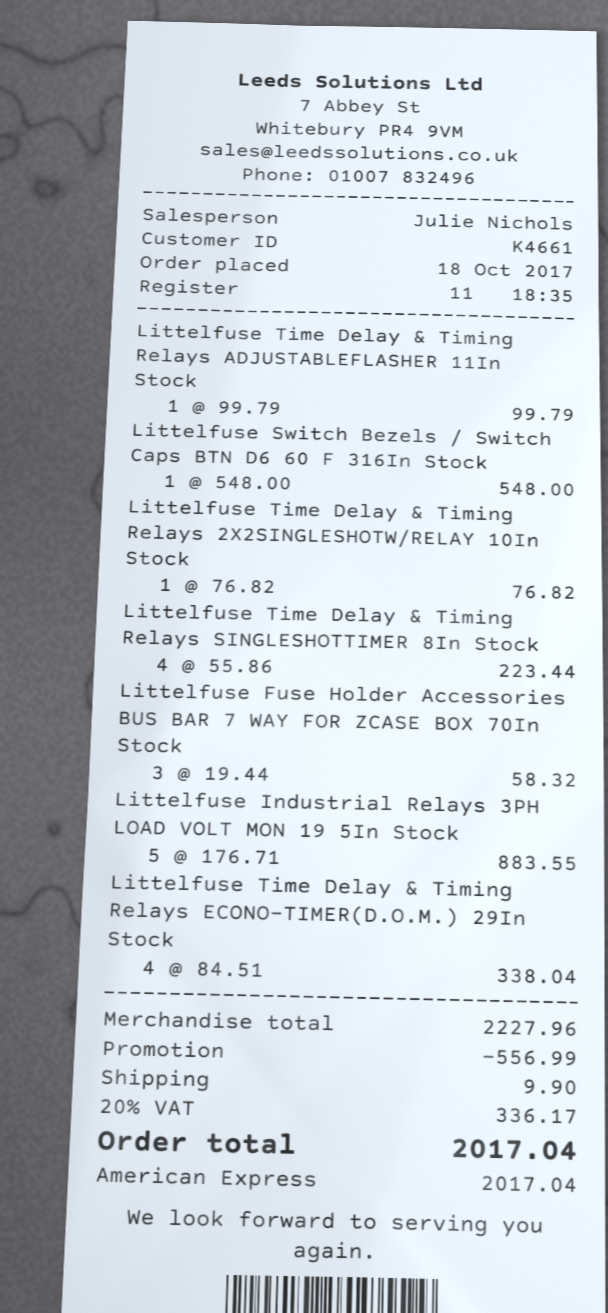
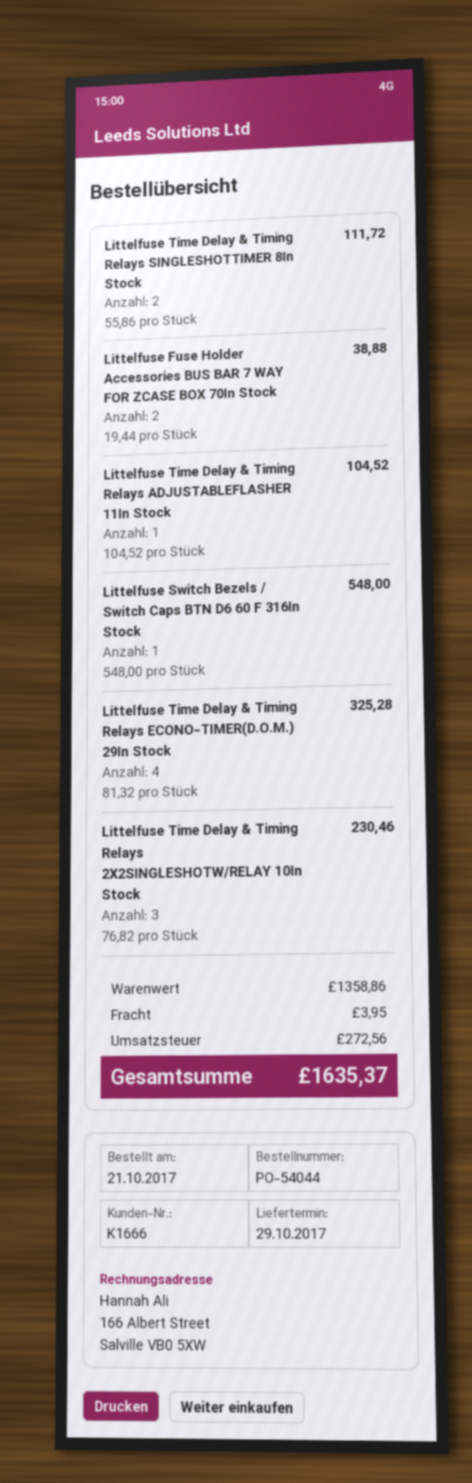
order date: 2017-10-18 -> 2017-10-21
customer number: K4661 -> K1666
Littelfuse Time Delay & Timing Relays ADJUSTABLEFLASHER 11In Stock: 1 x 99.79 = 99.79 -> 1 x 104.52 = 104.52
Littelfuse Time Delay & Timing Relays 2X2SINGLESHOTW/RELAY 10In Stock: 1 x 76.82 = 76.82 -> 3 x 76.82 = 230.46
Littelfuse Time Delay & Timing Relays SINGLESHOTTIMER 8In Stock: 4 x 55.86 = 223.44 -> 2 x 55.86 = 111.72
Littelfuse Fuse Holder Accessories BUS BAR 7 WAY FOR ZCASE BOX 70In Stock: 3 x 19.44 = 58.32 -> 2 x 19.44 = 38.88
Littelfuse Industrial Relays 3PH LOAD VOLT MON 19 5In Stock: 5 x 176.71 = 883.55 -> none
Littelfuse Time Delay & Timing Relays ECONO-TIMER(D.O.M.) 29In Stock: 4 x 84.51 = 338.04 -> 4 x 81.32 = 325.28
subtotal: 2227.96 -> 1358.86
discount: 556.99 -> none
shipping: 9.90 -> 3.95
tax: 336.17 -> 272.56
total: 2017.04 -> 1635.37

